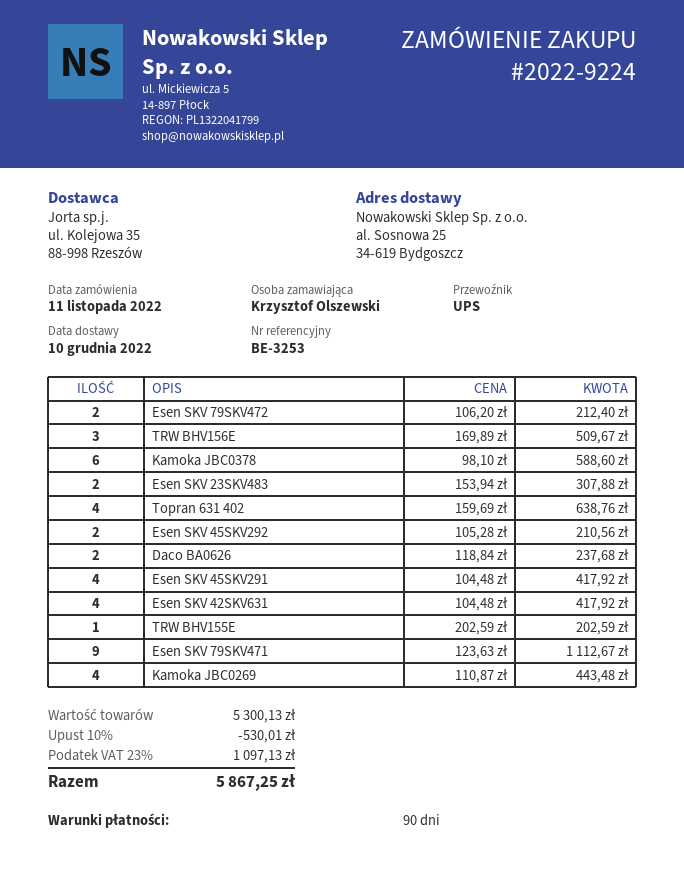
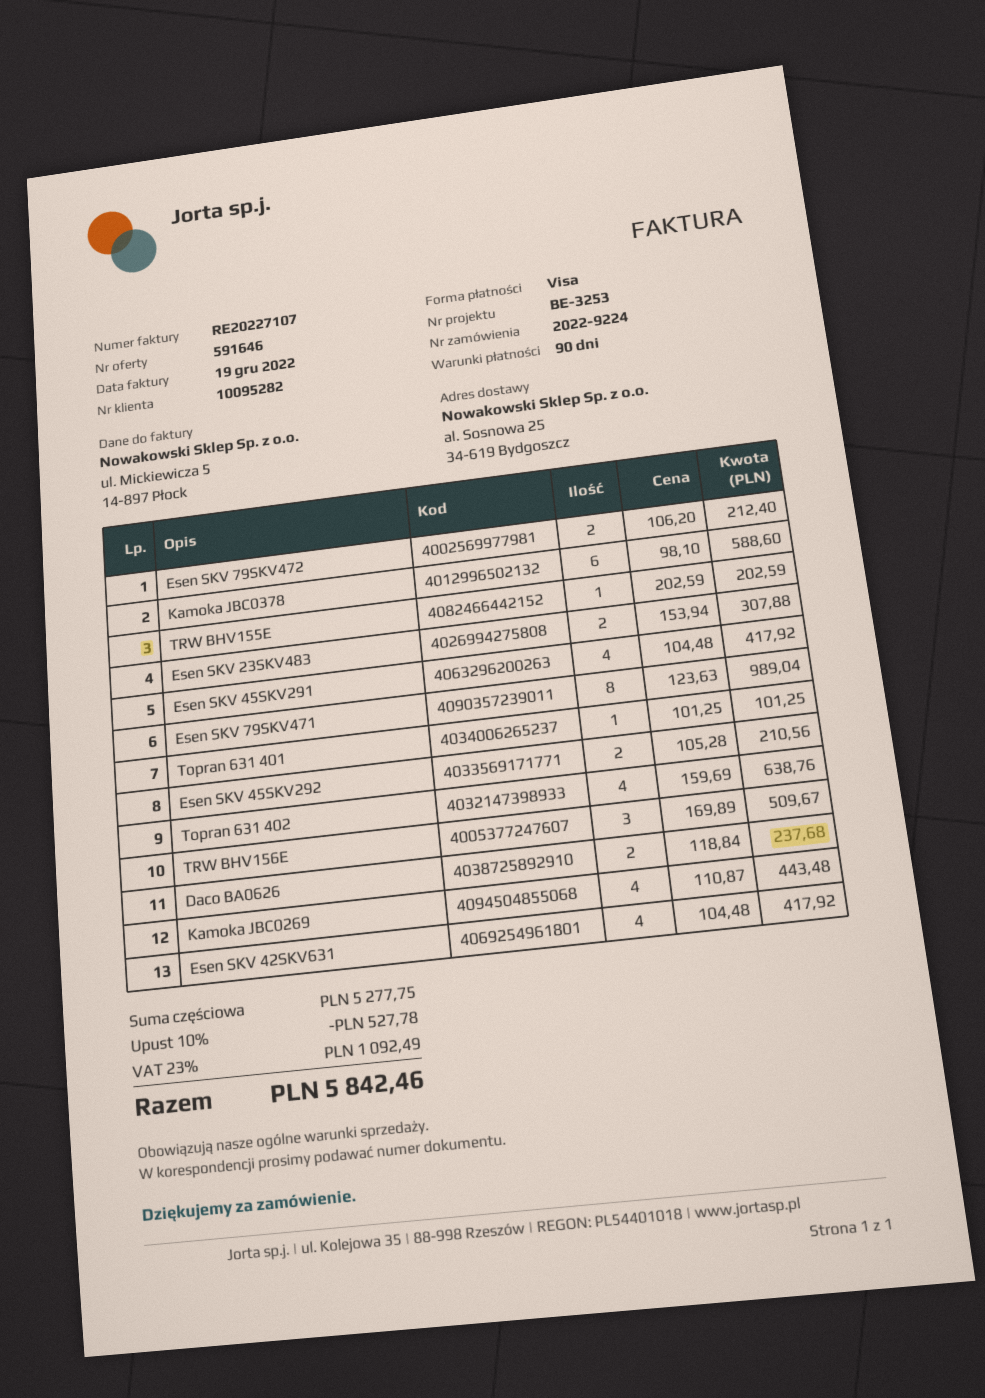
Esen SKV 79SKV471: 9 x 123.63 = 1112.67 -> 8 x 123.63 = 989.04
Topran 631 401: none -> 1 x 101.25 = 101.25
subtotal: 5300.13 -> 5277.75
discount: 10% = 530.01 -> 10% = 527.78
tax: 23% = 1097.13 -> 23% = 1092.49
total: 5867.25 -> 5842.46

